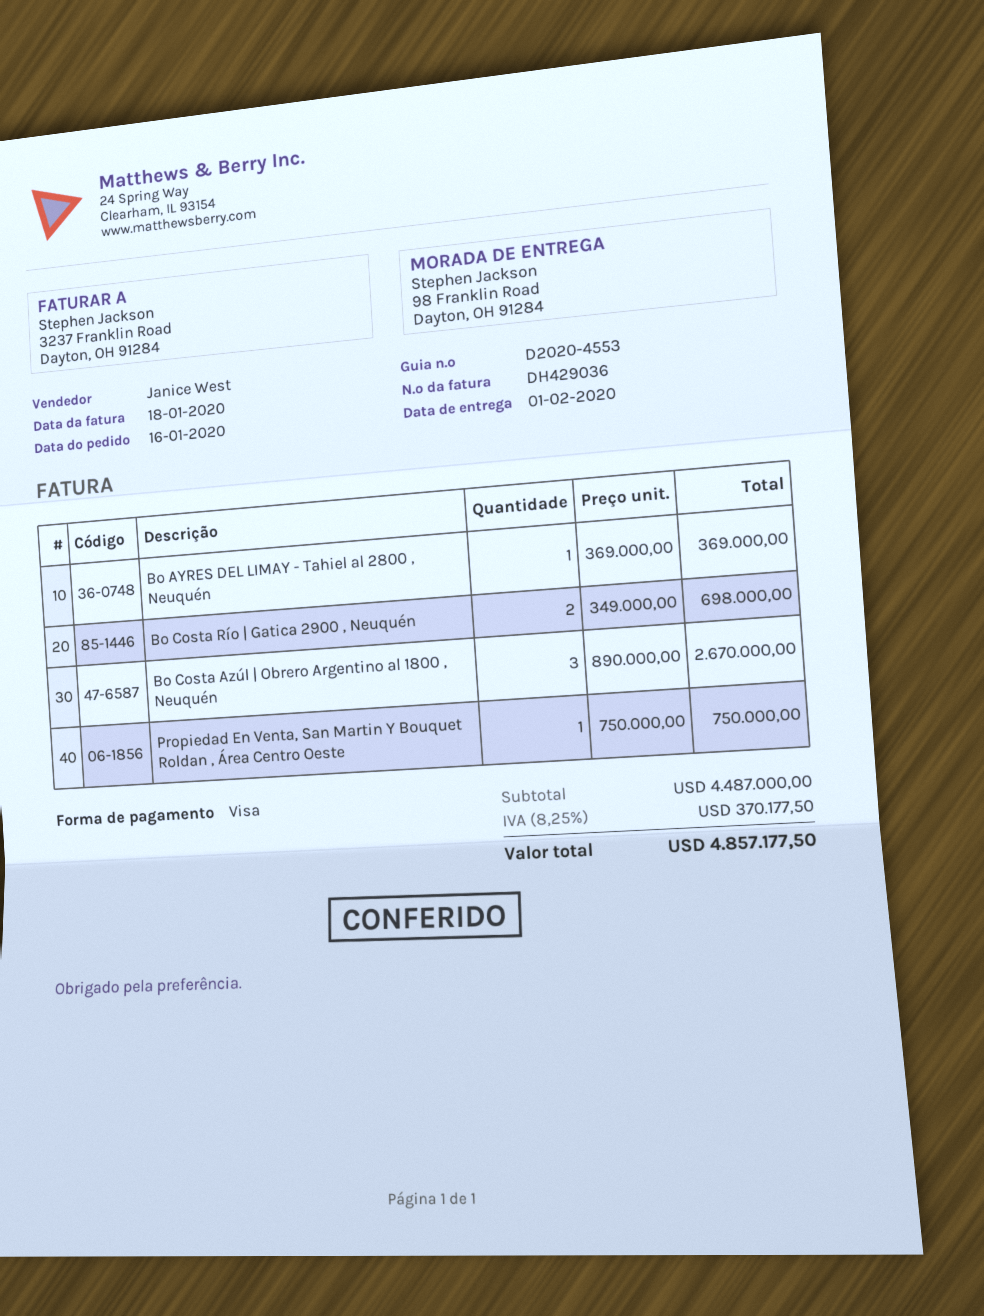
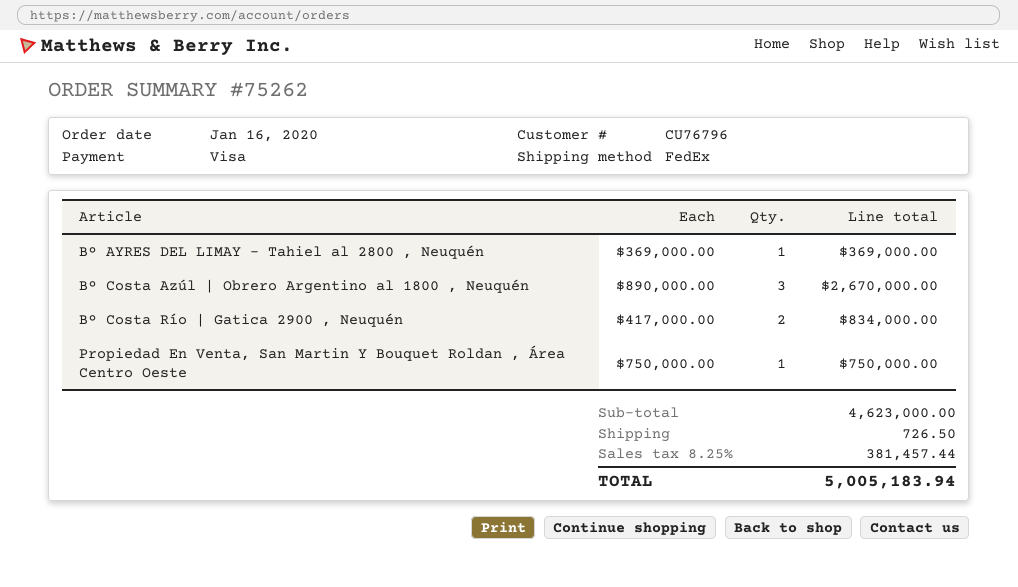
Bº Costa Río | Gatica 2900 , Neuquén: 2 x 349000.00 = 698000.00 -> 2 x 417000.00 = 834000.00
subtotal: 4487000.00 -> 4623000.00
shipping: none -> 726.50
tax: 8.25% = 370177.50 -> 8.25% = 381457.44
total: 4857177.50 -> 5005183.94

